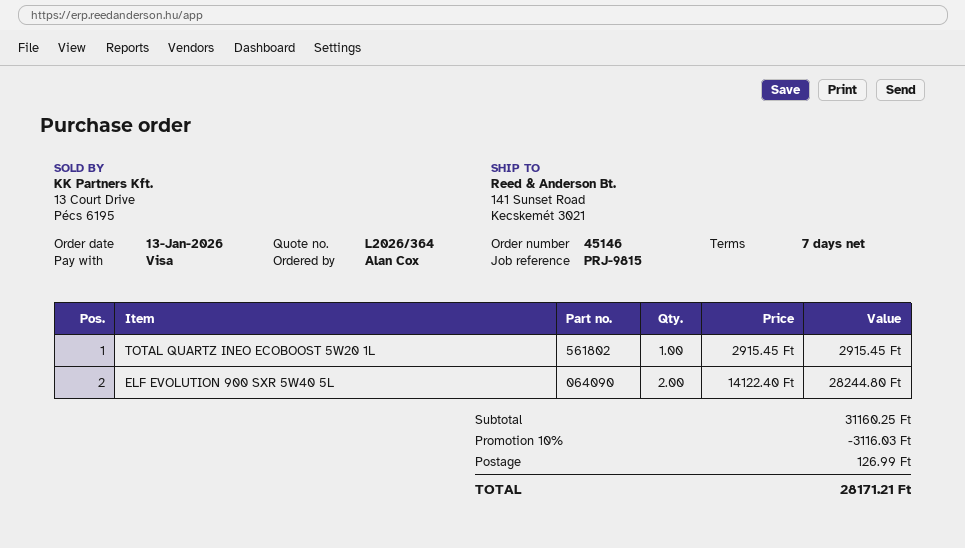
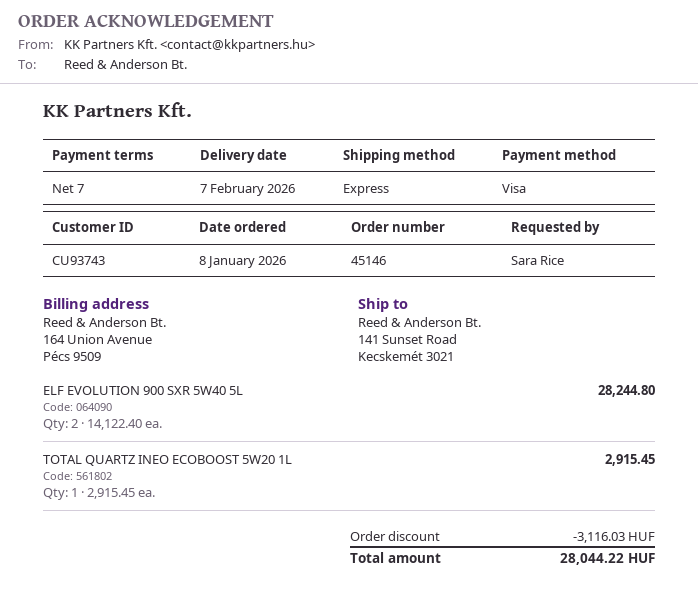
order date: 2026-01-13 -> 2026-01-08
ordered by: Alan Cox -> Sara Rice
shipping: 126.99 -> none
total: 28171.21 -> 28044.22

